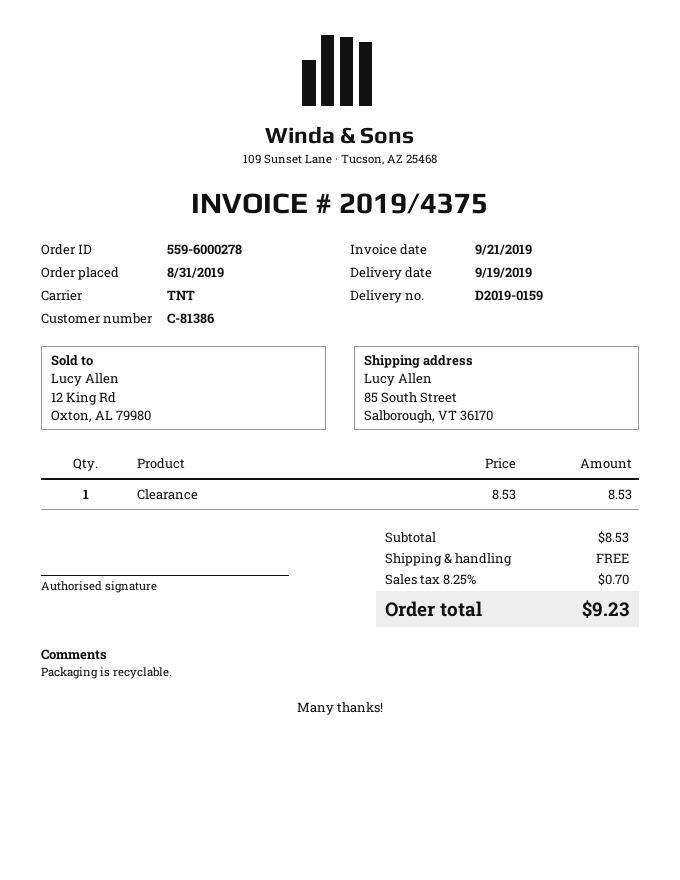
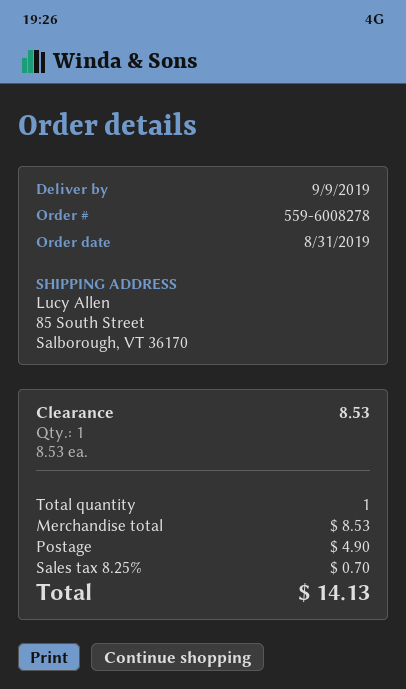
order number: 559-6000278 -> 559-6008278
delivery date: 2019-09-19 -> 2019-09-09
shipping: 0.00 -> 4.90
total: 9.23 -> 14.13

